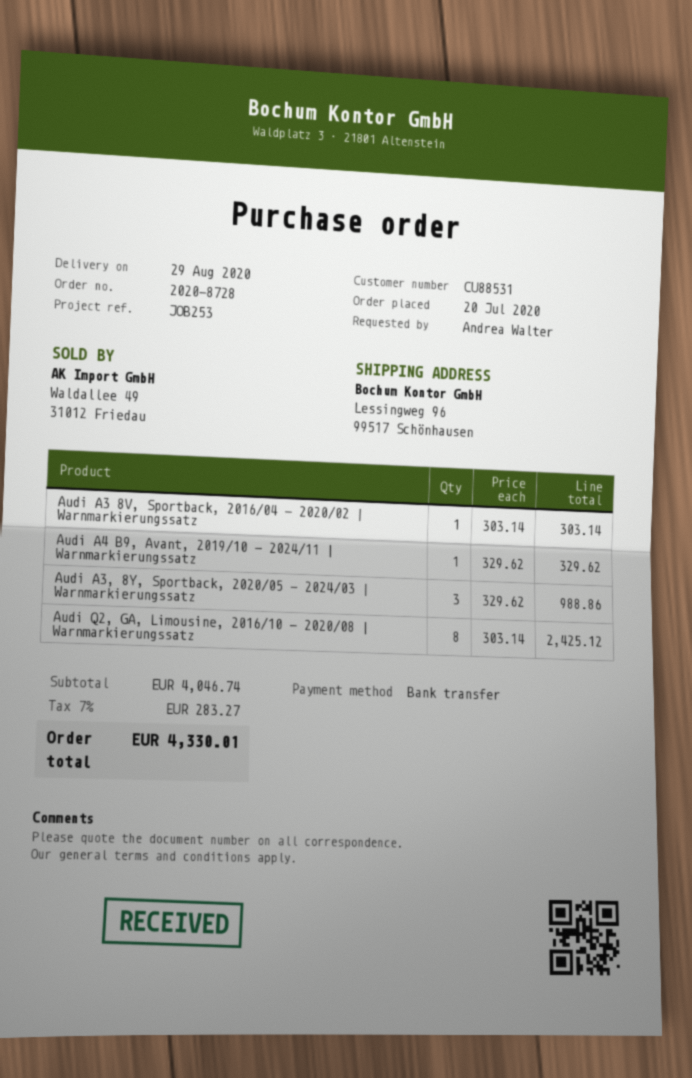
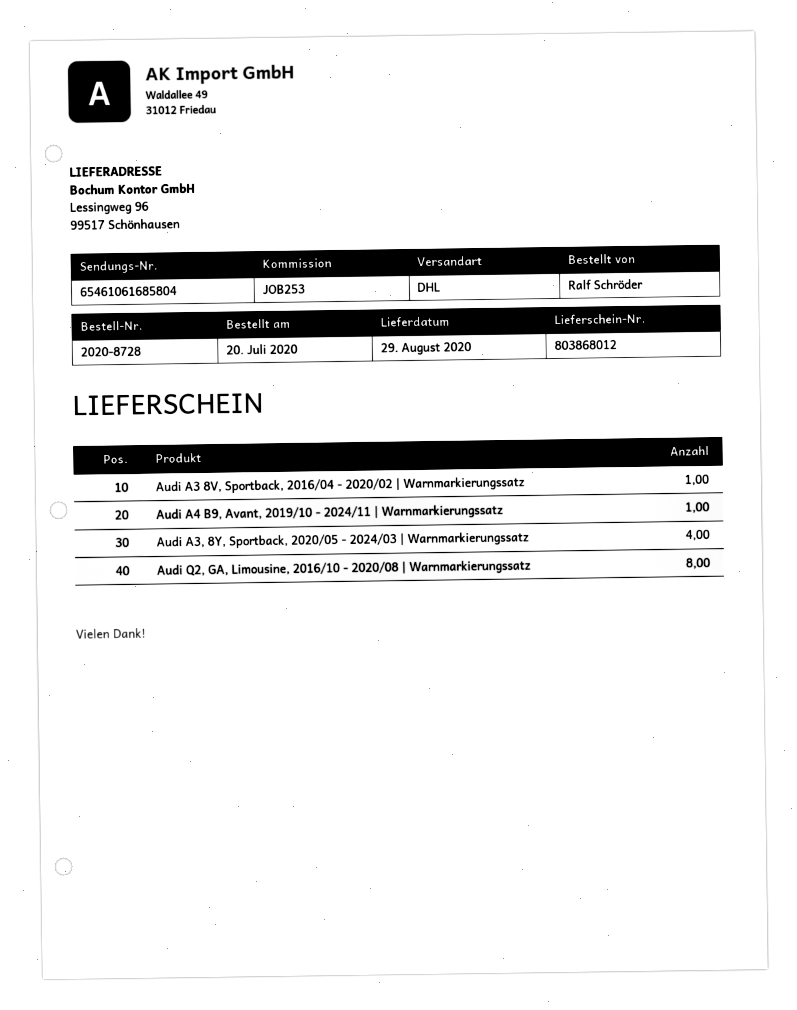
ordered by: Andrea Walter -> Ralf Schröder
Audi A3, 8Y, Sportback, 2020/05 - 2024/03 | Warnmarkierungssatz: 3 -> 4

